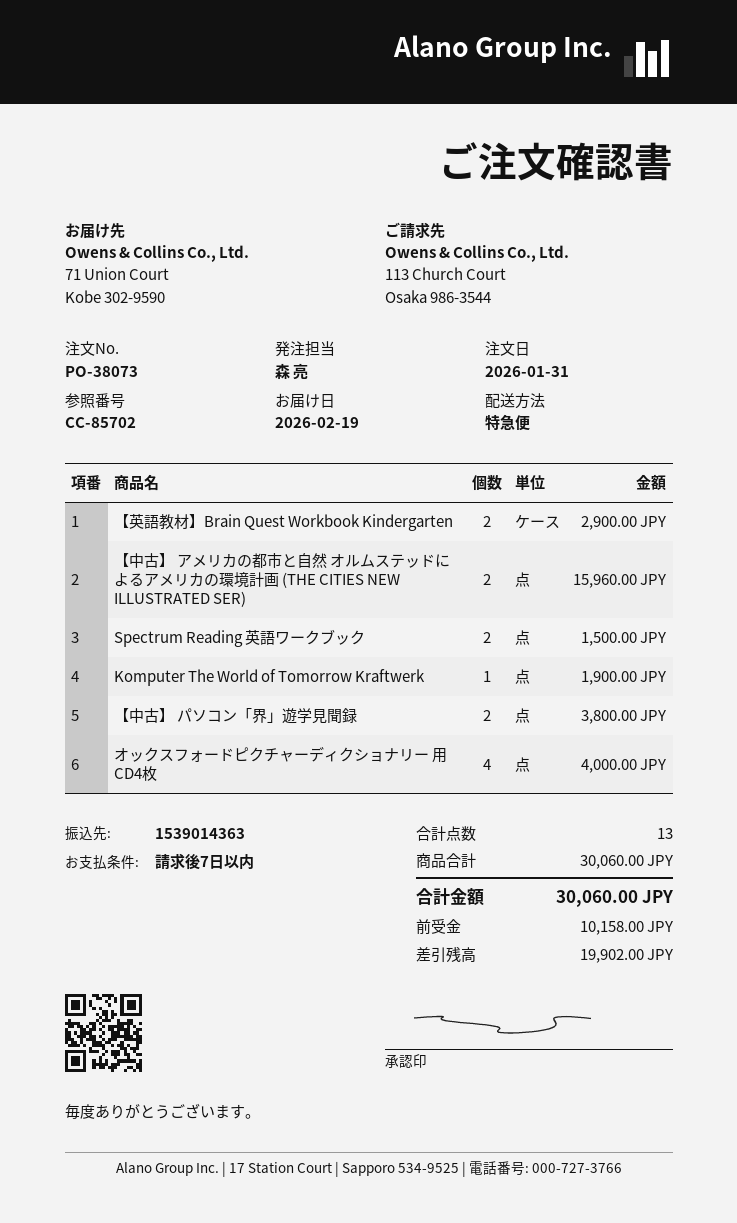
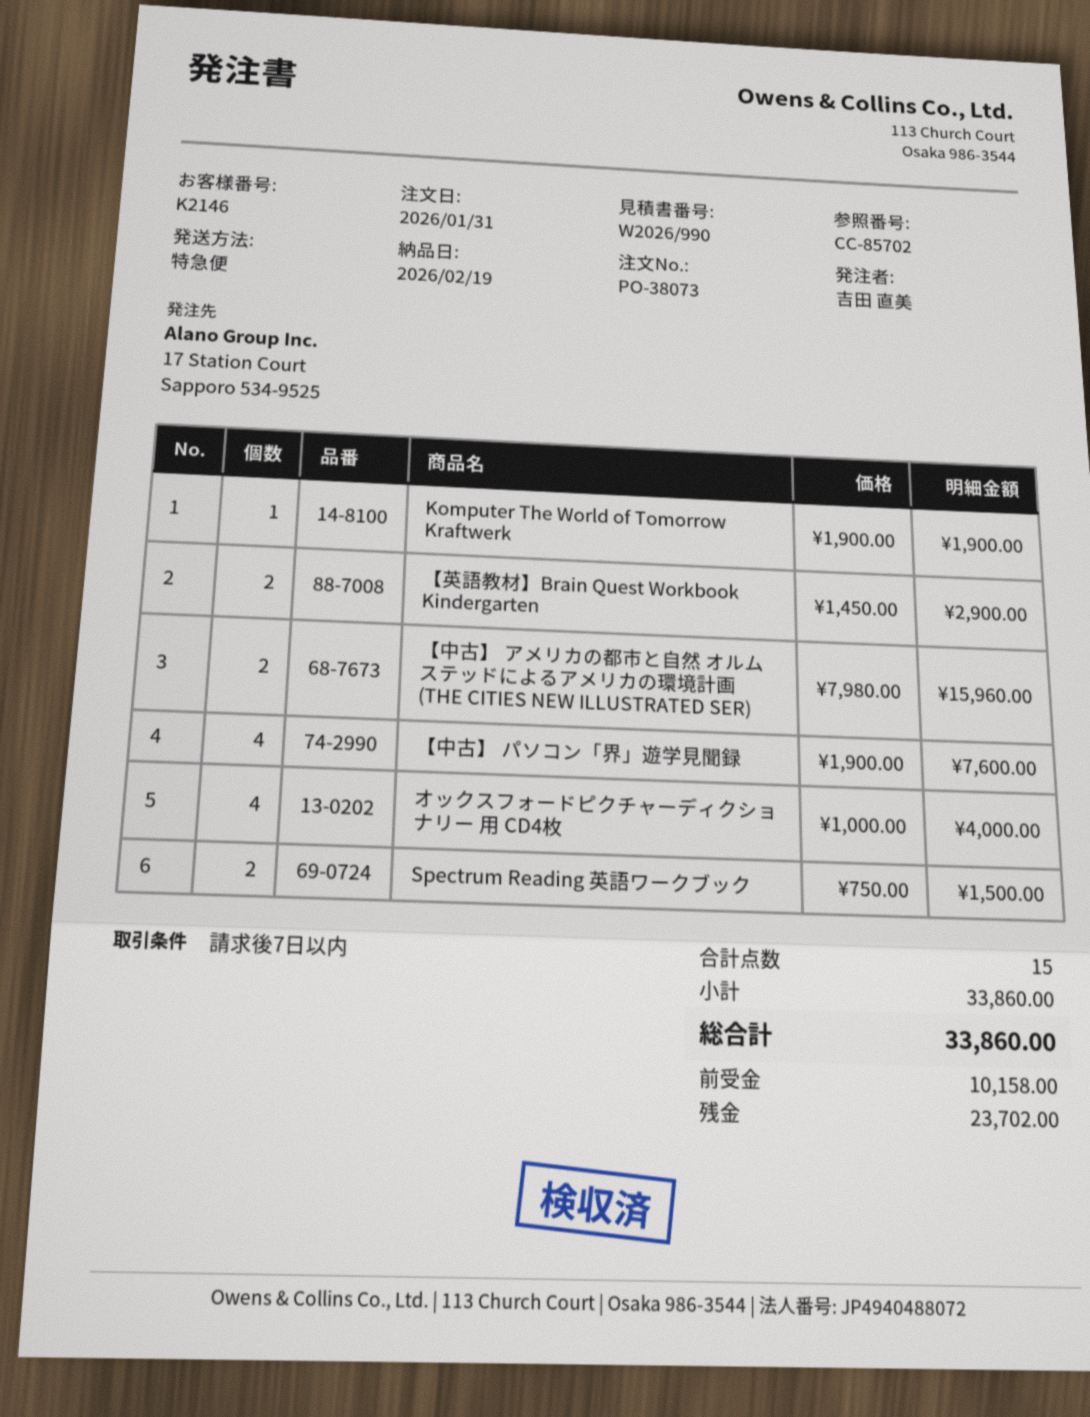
ordered by: 森 亮 -> 吉田 直美
【中古】 パソコン「界」遊学見聞録: 2 for 3800.00 -> 4 for 7600.00
total quantity: 13 -> 15
subtotal: 30060.00 -> 33860.00
total: 30060.00 -> 33860.00
balance: 19902.00 -> 23702.00

